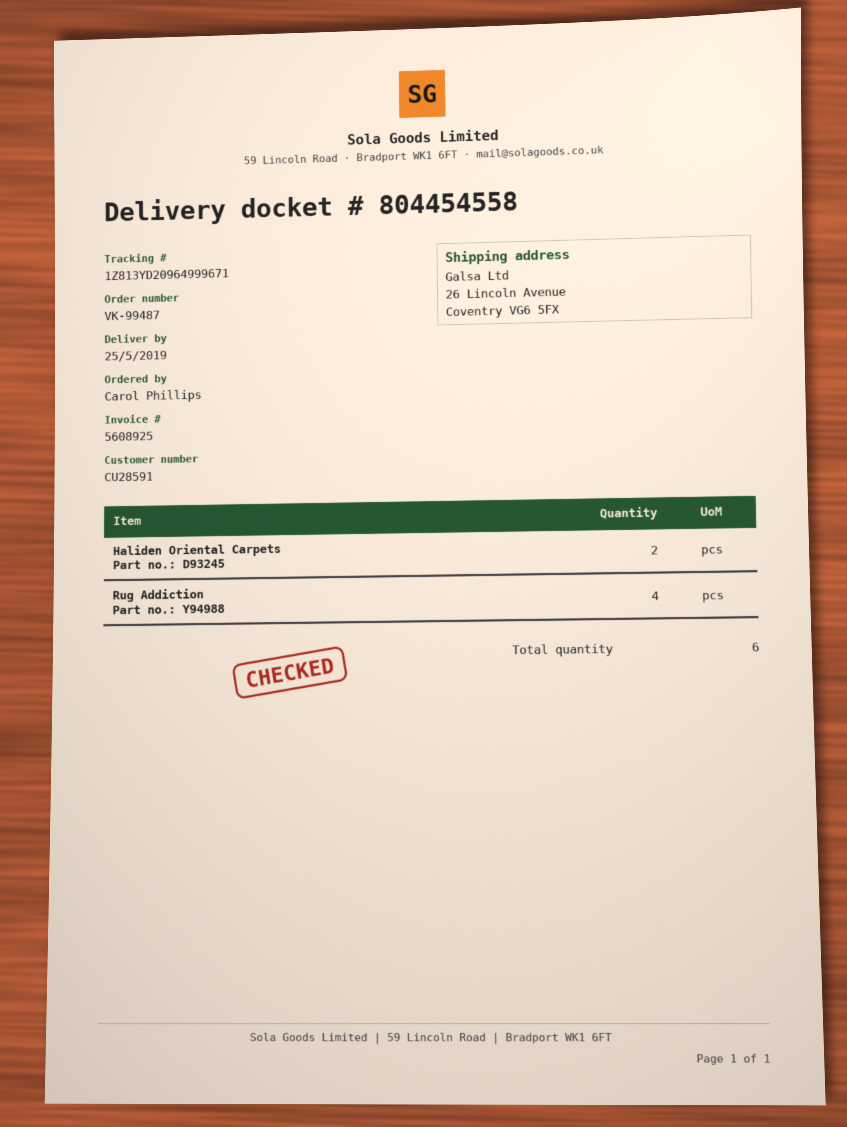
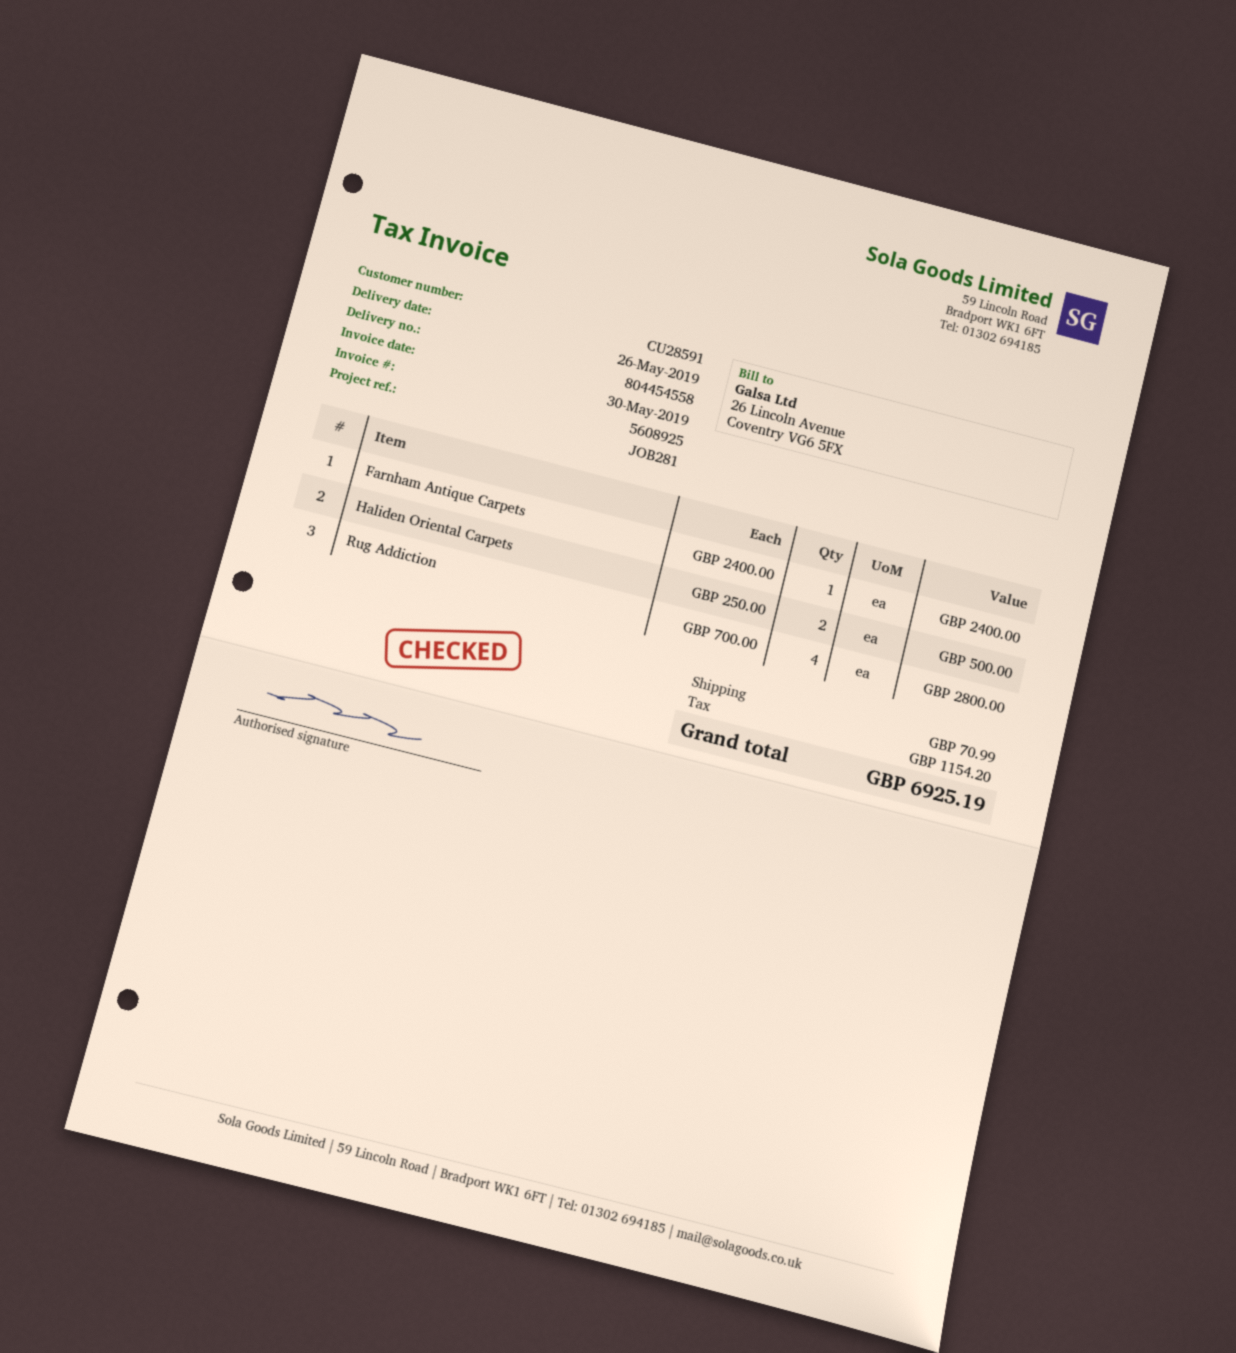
delivery date: 2019-05-25 -> 2019-05-26
Farnham Antique Carpets: none -> 1

